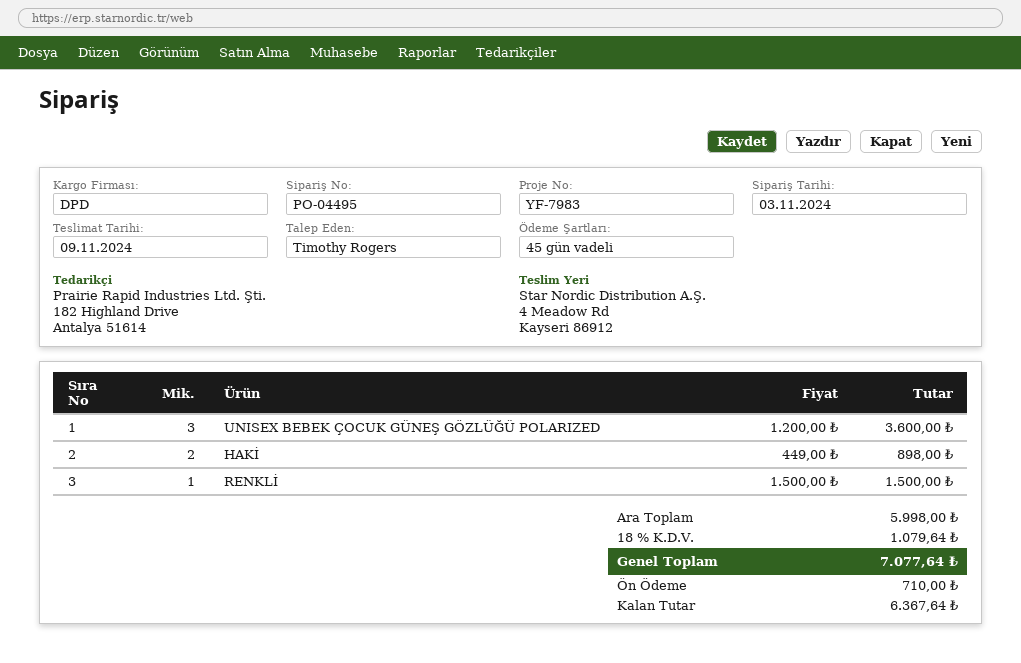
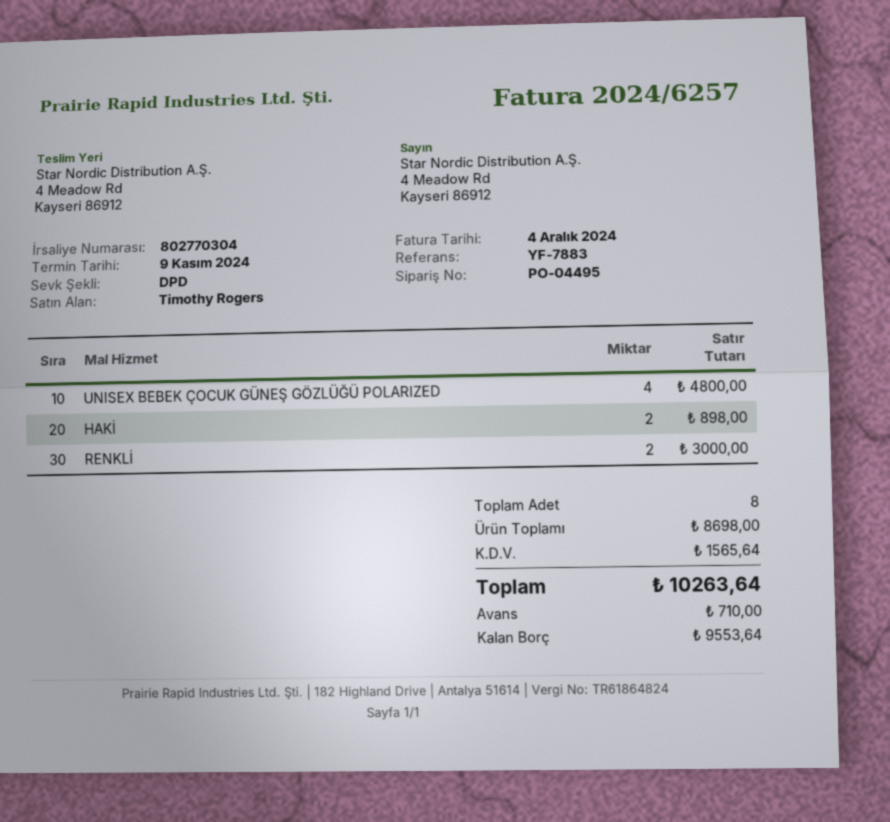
reference: YF-7983 -> YF-7883
UNISEX BEBEK ÇOCUK GÜNEŞ GÖZLÜĞÜ POLARIZED: 3 for 3600.00 -> 4 for 4800.00
RENKLİ: 1 for 1500.00 -> 2 for 3000.00
subtotal: 5998.00 -> 8698.00
tax: 1079.64 -> 1565.64
total: 7077.64 -> 10263.64
balance: 6367.64 -> 9553.64

